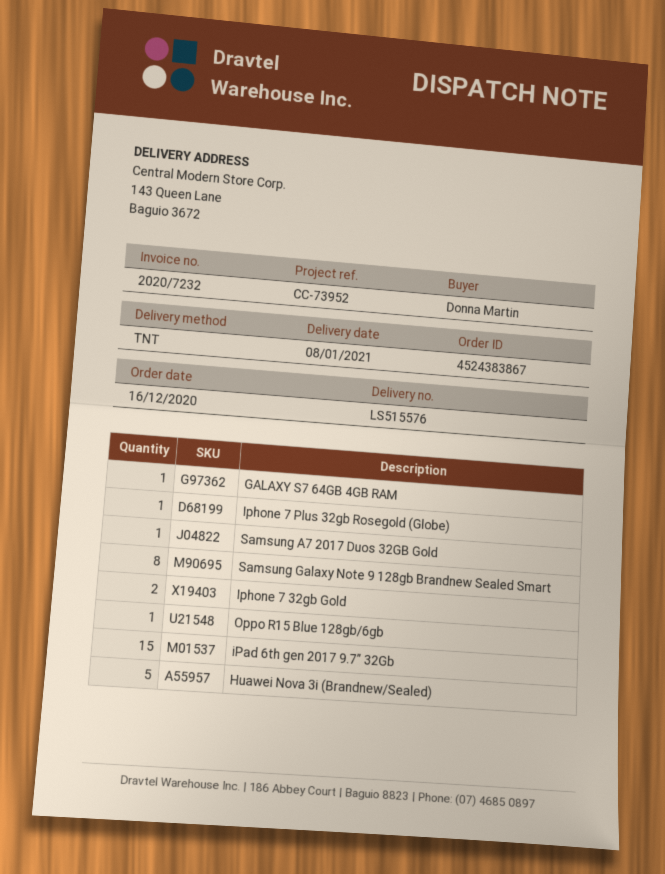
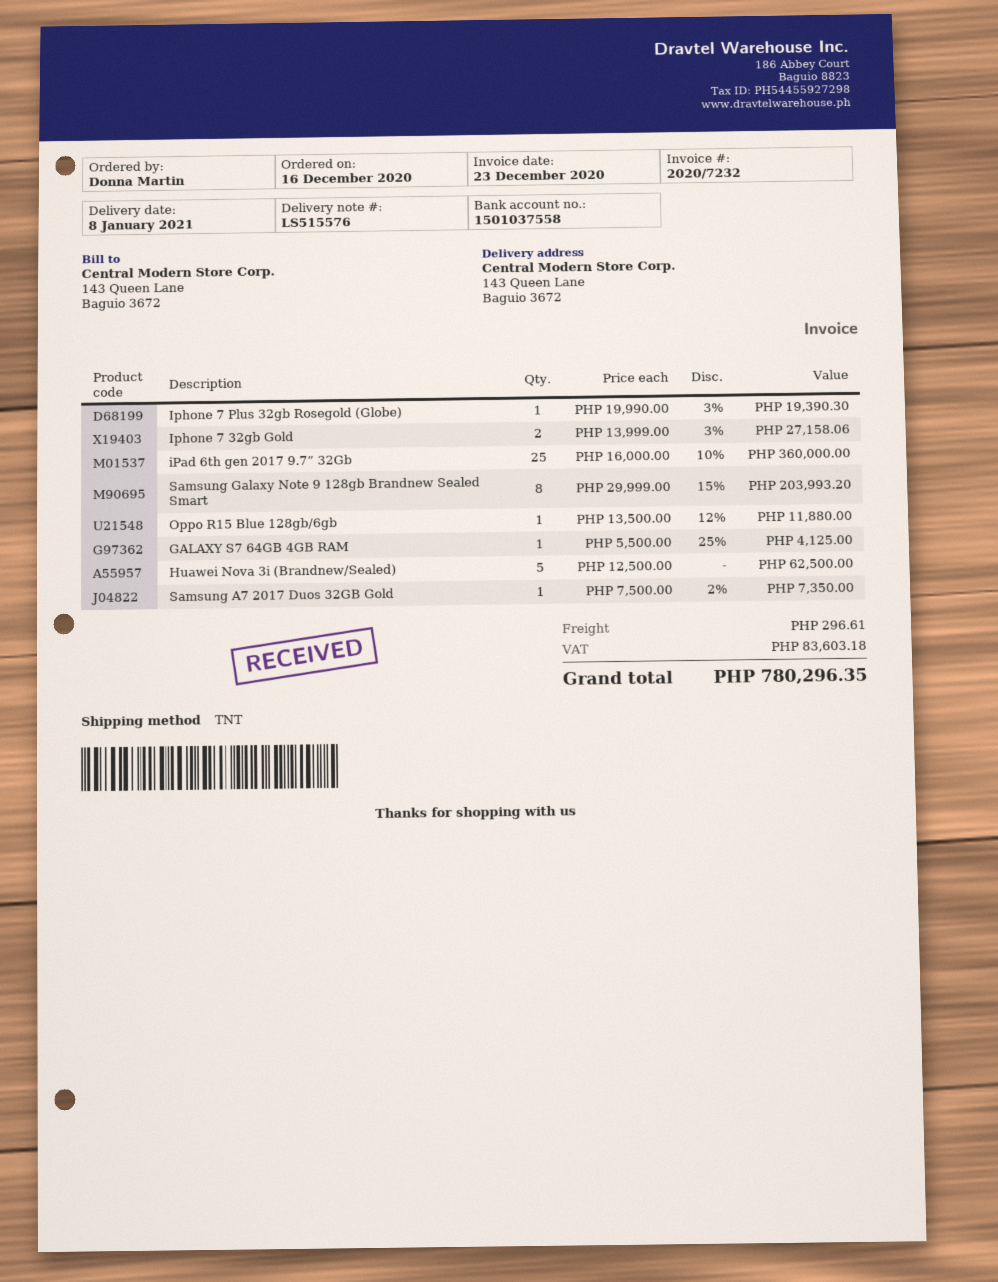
iPad 6th gen 2017 9.7” 32Gb: 15 -> 25

